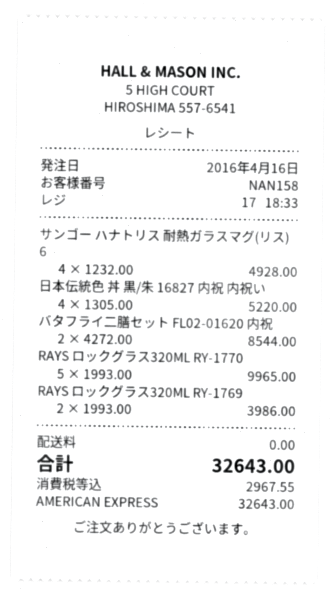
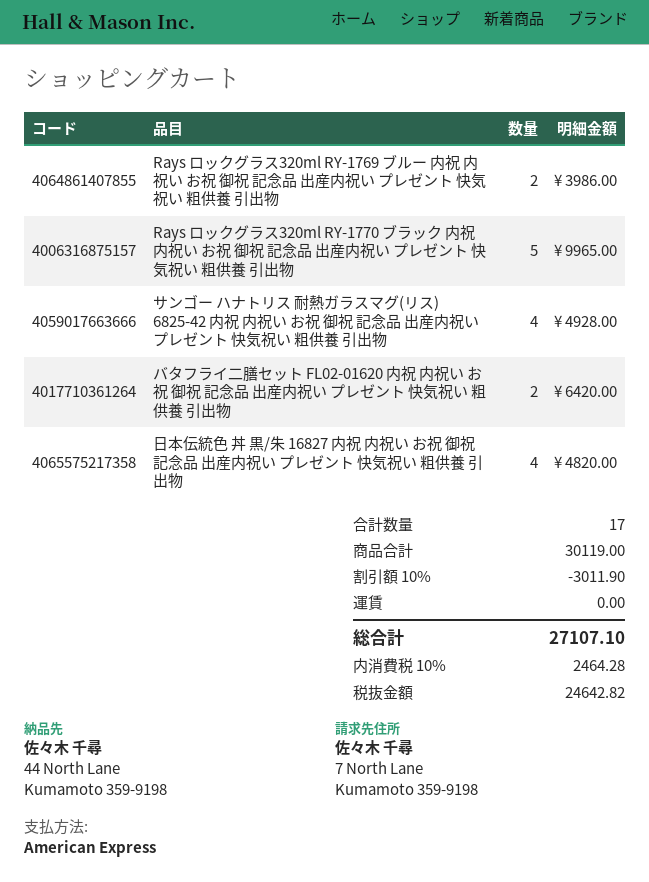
日本伝統色 丼 黒/朱 16827 内祝 内祝い: 4 for 5220.00 -> 4 for 4820.00
バタフライ二膳セット FL02-01620 内祝: 2 for 8544.00 -> 2 for 6420.00
discount: none -> 10% = 3011.90
tax: 2967.55 -> 2464.28
total: 32643.00 -> 27107.10

